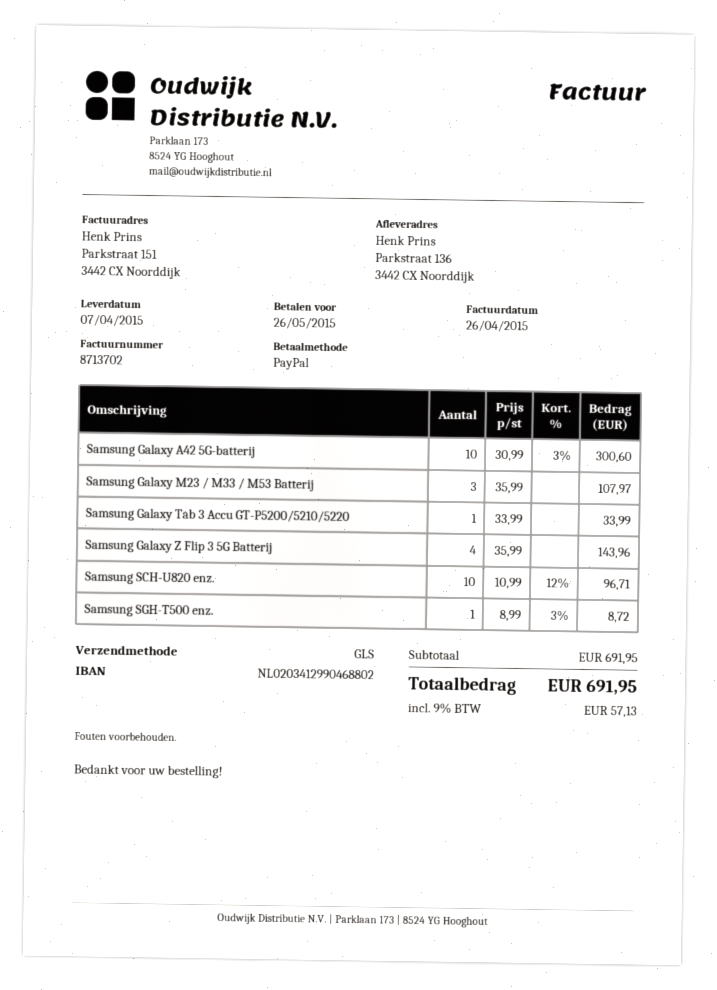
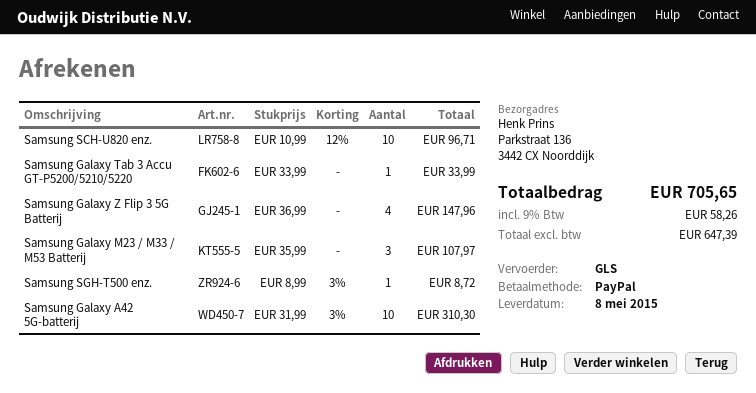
delivery date: 2015-04-07 -> 2015-05-08
Samsung Galaxy A42 5G-batterij: 10 x 30.99 - 3% = 300.60 -> 10 x 31.99 - 3% = 310.30
Samsung Galaxy Z Flip 3 5G Batterij: 4 x 35.99 = 143.96 -> 4 x 36.99 = 147.96
tax: 9% = 57.13 -> 9% = 58.26
total: 691.95 -> 705.65

